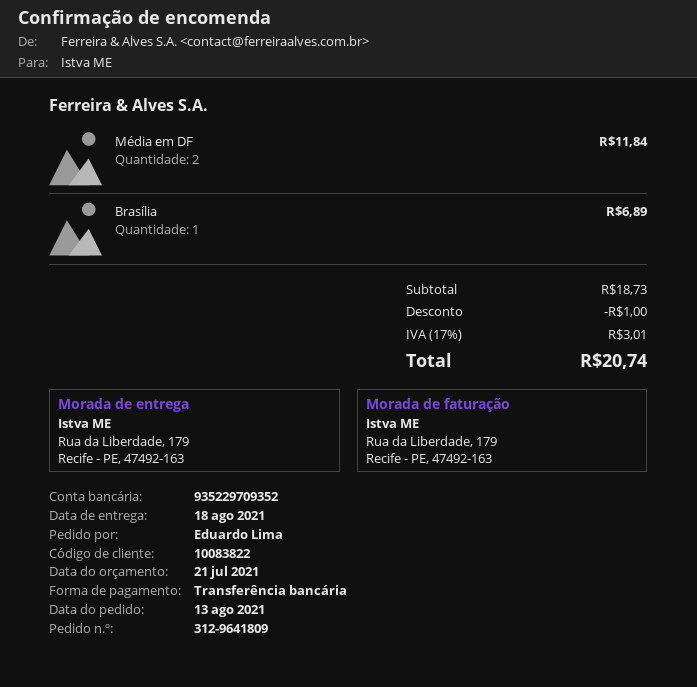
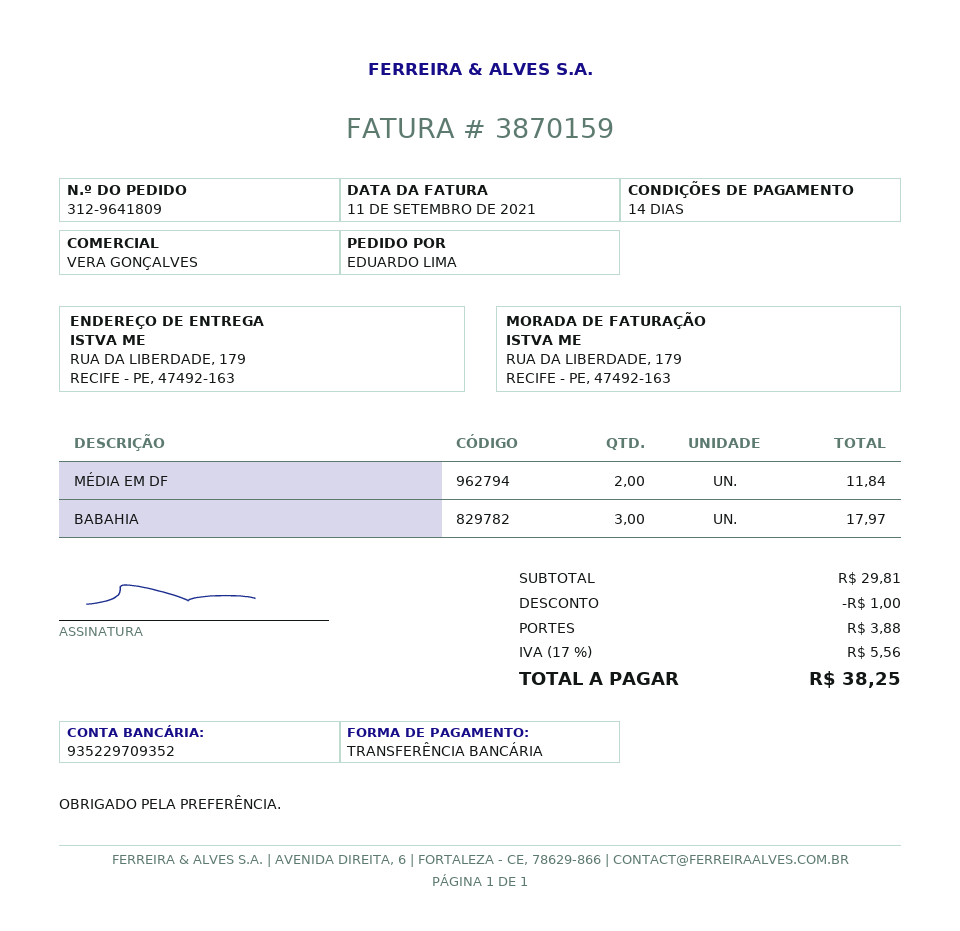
Brasília: 1 for 6.89 -> none
BABAHIA: none -> 3 for 17.97
subtotal: 18.73 -> 29.81
shipping: none -> 3.88
tax: 17% = 3.01 -> 17% = 5.56
total: 20.74 -> 38.25

